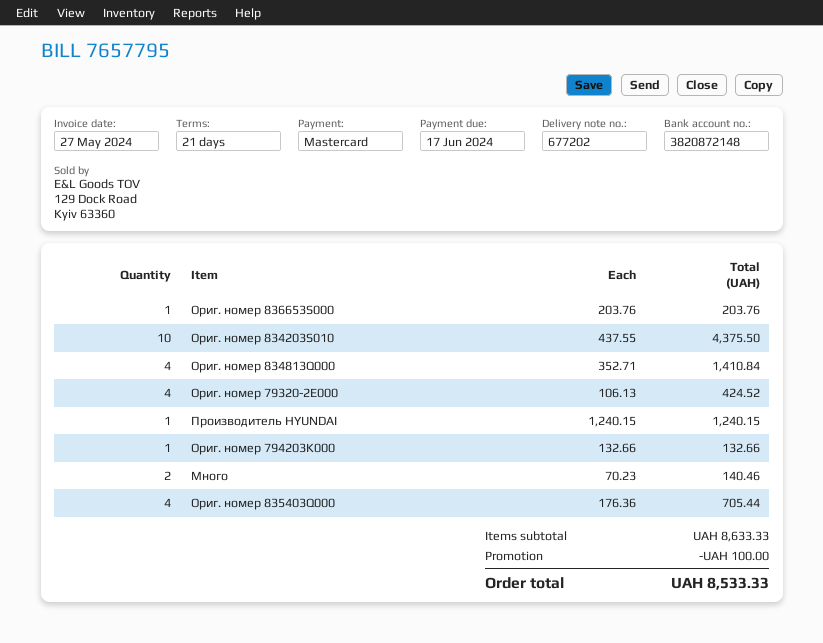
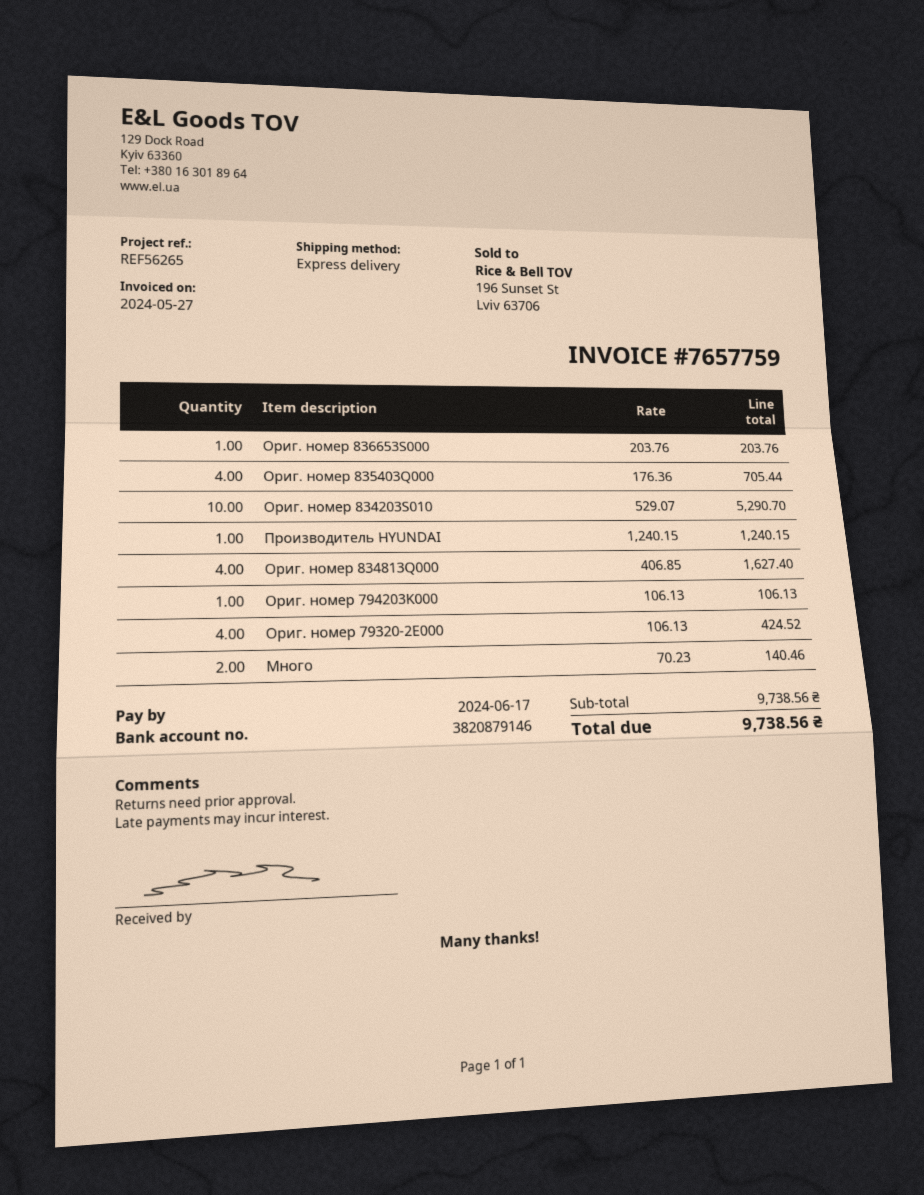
invoice number: 7657795 -> 7657759
bank account: 3820872148 -> 3820879146
Ориг. номер 834203S010: 10 x 437.55 = 4375.50 -> 10 x 529.07 = 5290.70
Ориг. номер 834813Q000: 4 x 352.71 = 1410.84 -> 4 x 406.85 = 1627.40
Ориг. номер 794203K000: 1 x 132.66 = 132.66 -> 1 x 106.13 = 106.13
subtotal: 8633.33 -> 9738.56
discount: 100.00 -> none
total: 8533.33 -> 9738.56

